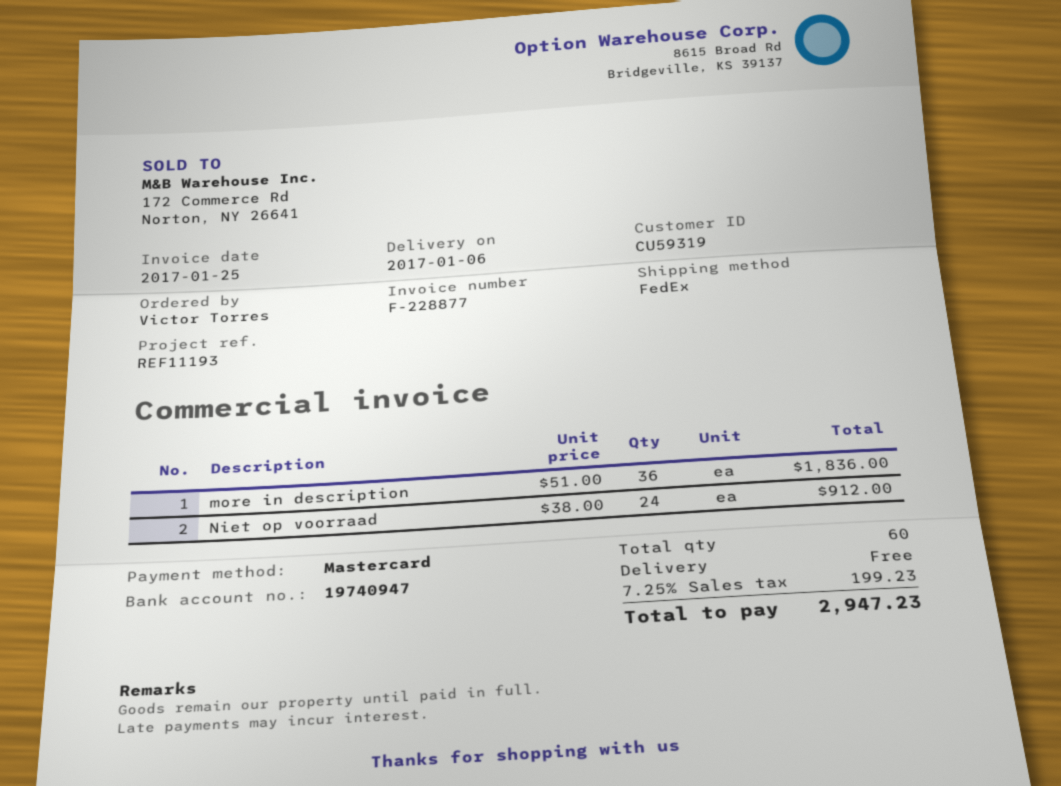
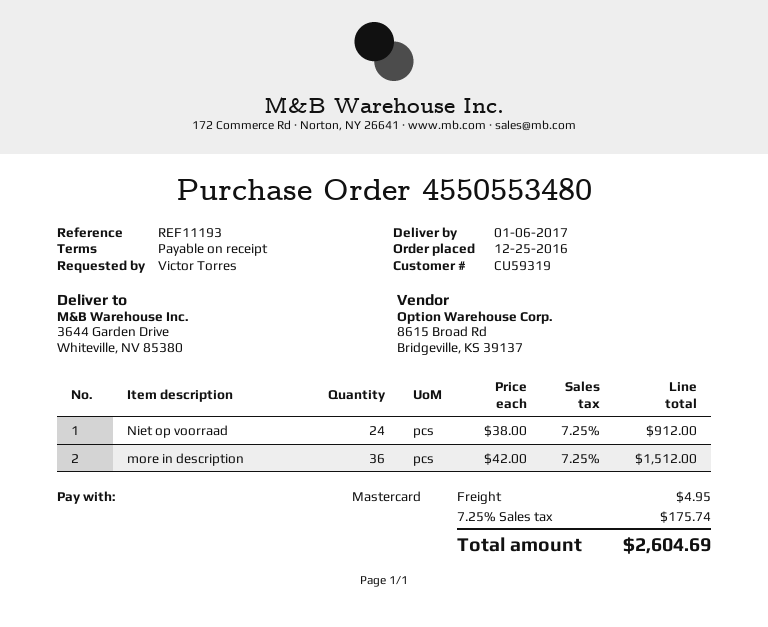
more in description: 36 x 51.00 = 1836.00 -> 36 x 42.00 = 1512.00
shipping: 0.00 -> 4.95
tax: 7.25% = 199.23 -> 7.25% = 175.74
total: 2947.23 -> 2604.69

